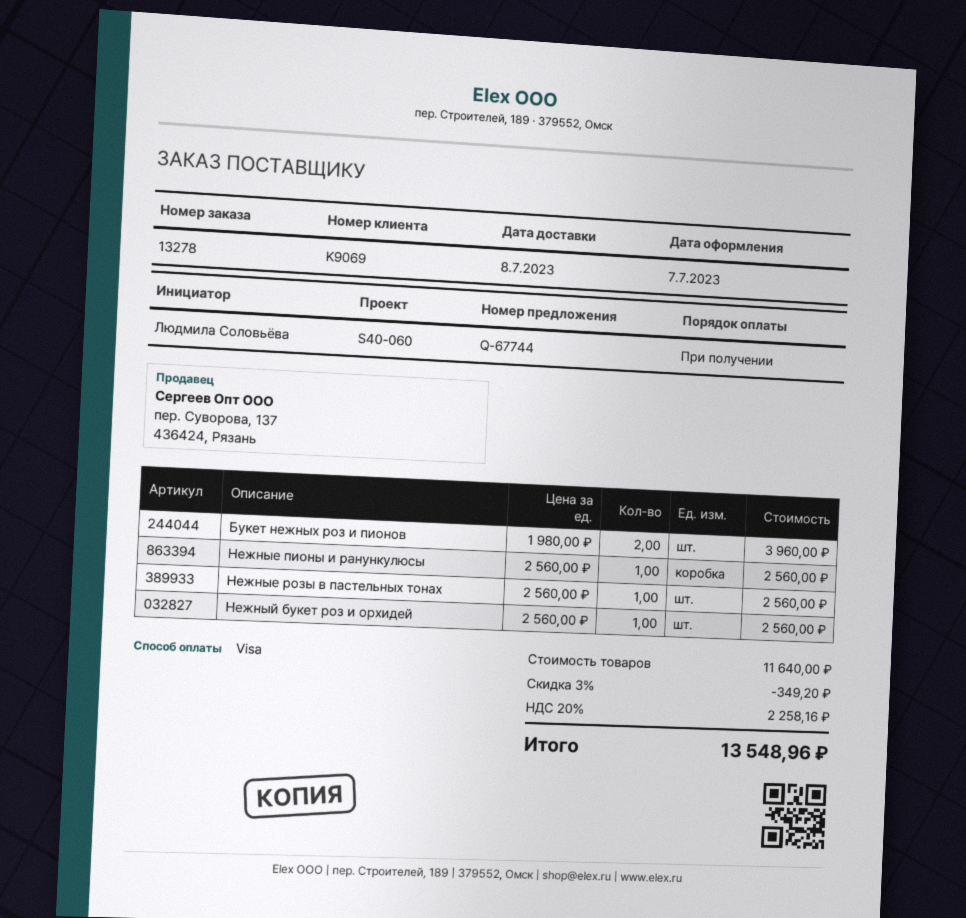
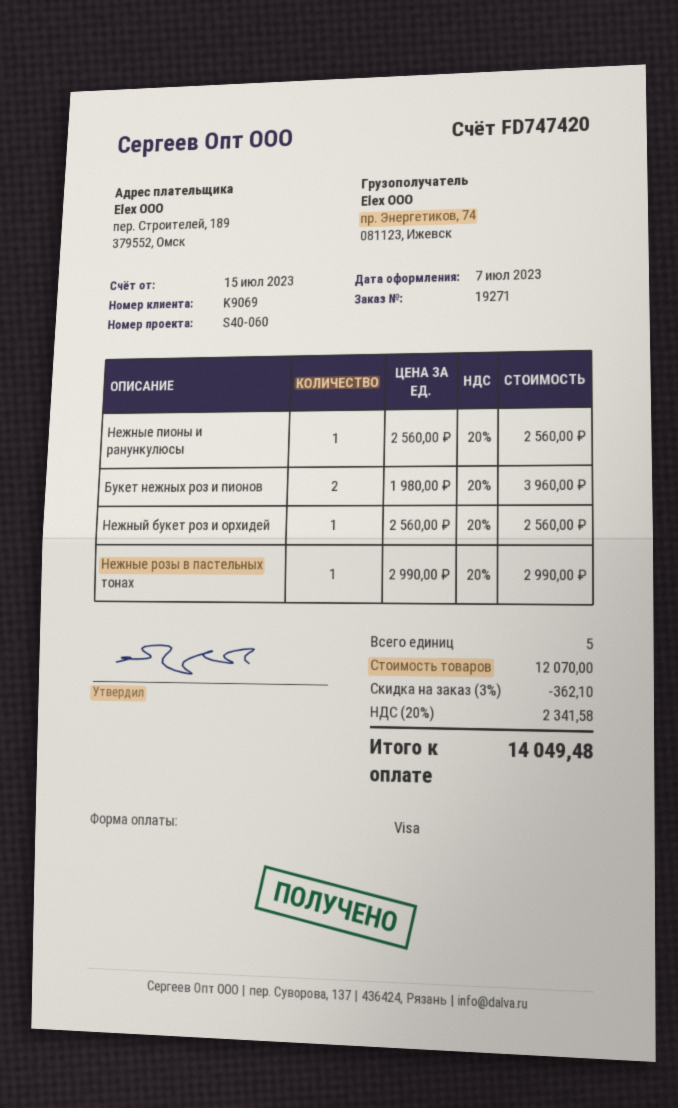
order number: 13278 -> 19271
Нежные розы в пастельных тонах: 1 x 2560.00 = 2560.00 -> 1 x 2990.00 = 2990.00
subtotal: 11640.00 -> 12070.00
discount: 3% = 349.20 -> 3% = 362.10
tax: 20% = 2258.16 -> 20% = 2341.58
total: 13548.96 -> 14049.48

